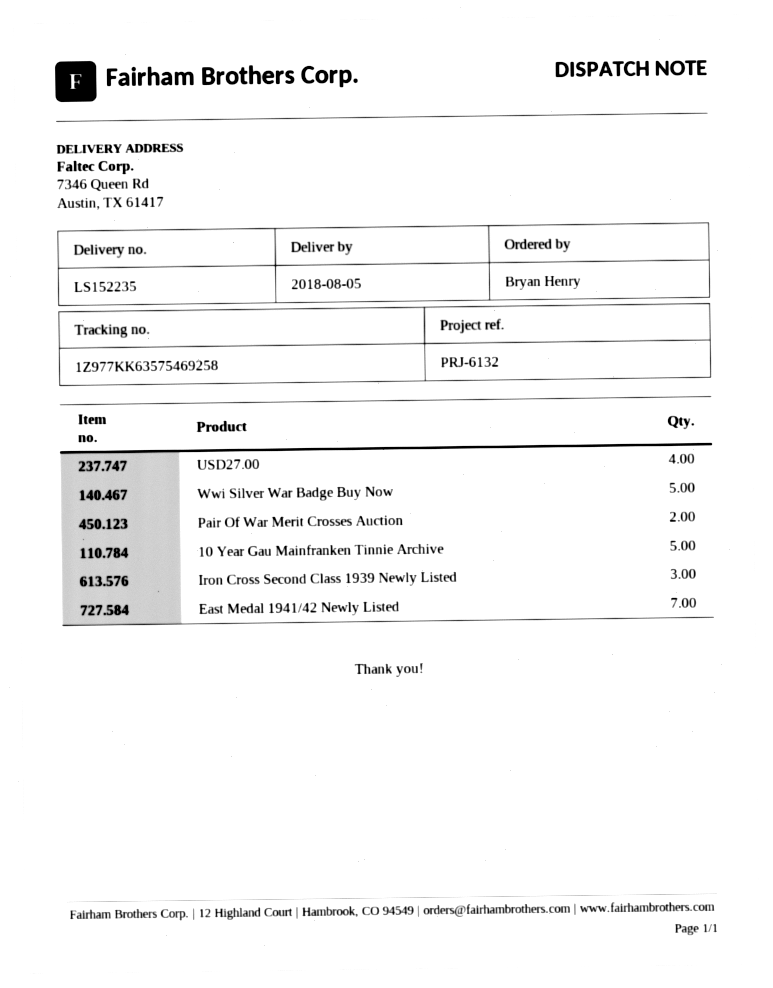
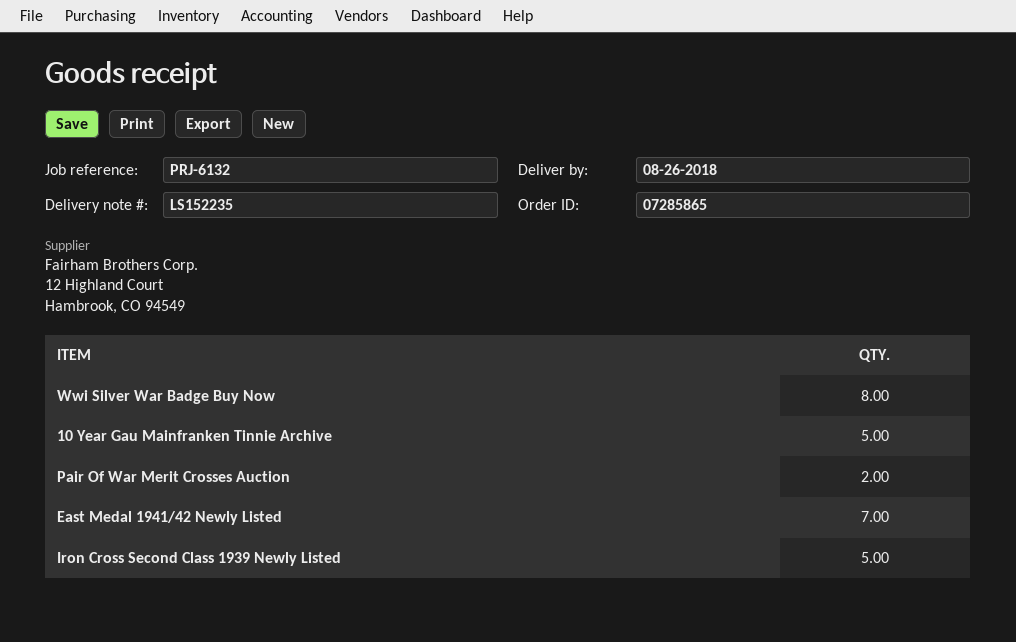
delivery date: 2018-08-05 -> 2018-08-26
USD27.00: 4 -> none
Wwi Silver War Badge Buy Now: 5 -> 8
Iron Cross Second Class 1939 Newly Listed: 3 -> 5

